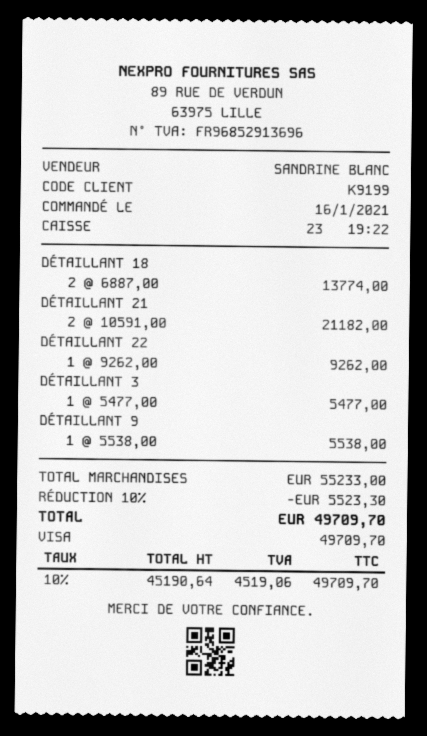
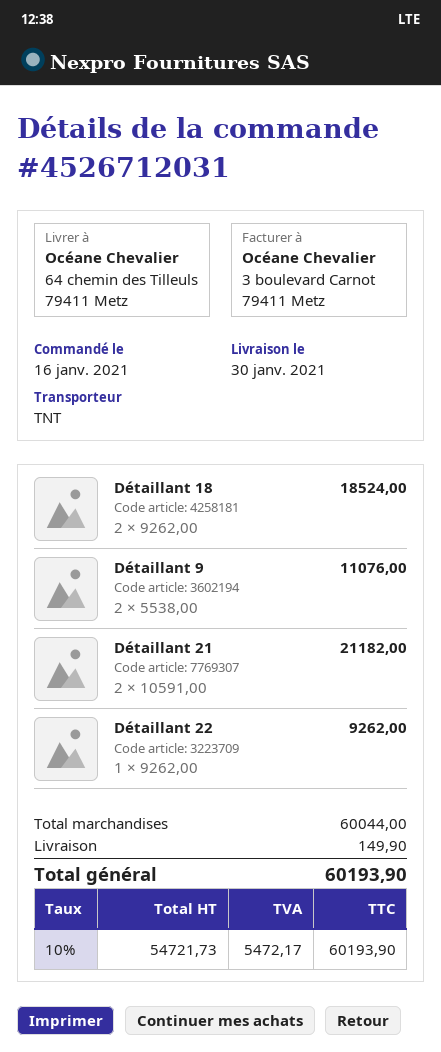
DÉTAILLANT 18: 2 x 6887.00 = 13774.00 -> 2 x 9262.00 = 18524.00
DÉTAILLANT 3: 1 x 5477.00 = 5477.00 -> none
DÉTAILLANT 9: 1 x 5538.00 = 5538.00 -> 2 x 5538.00 = 11076.00
subtotal: 55233.00 -> 60044.00
discount: 10% = 5523.30 -> none
shipping: none -> 149.90
net: 45190.64 -> 54721.73
tax: 10% = 4519.06 -> 10% = 5472.17
total: 49709.70 -> 60193.90

